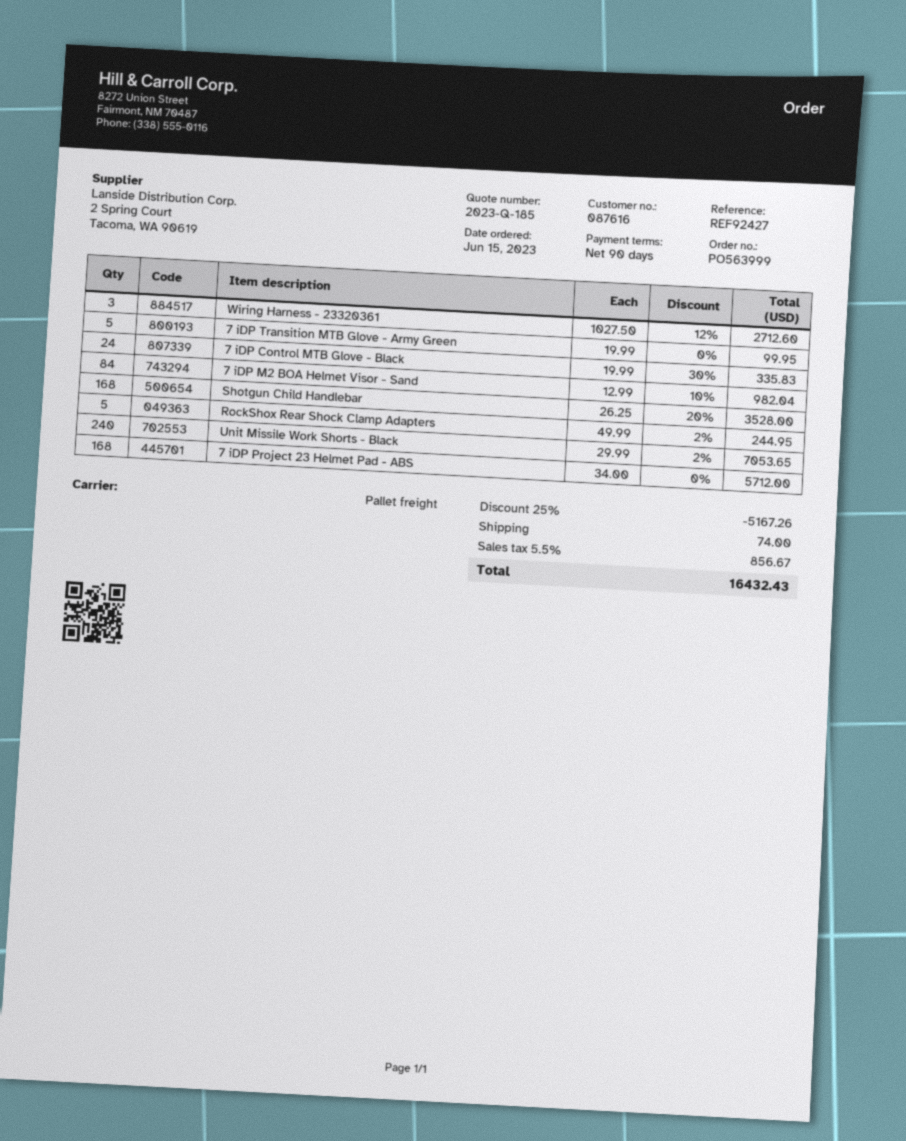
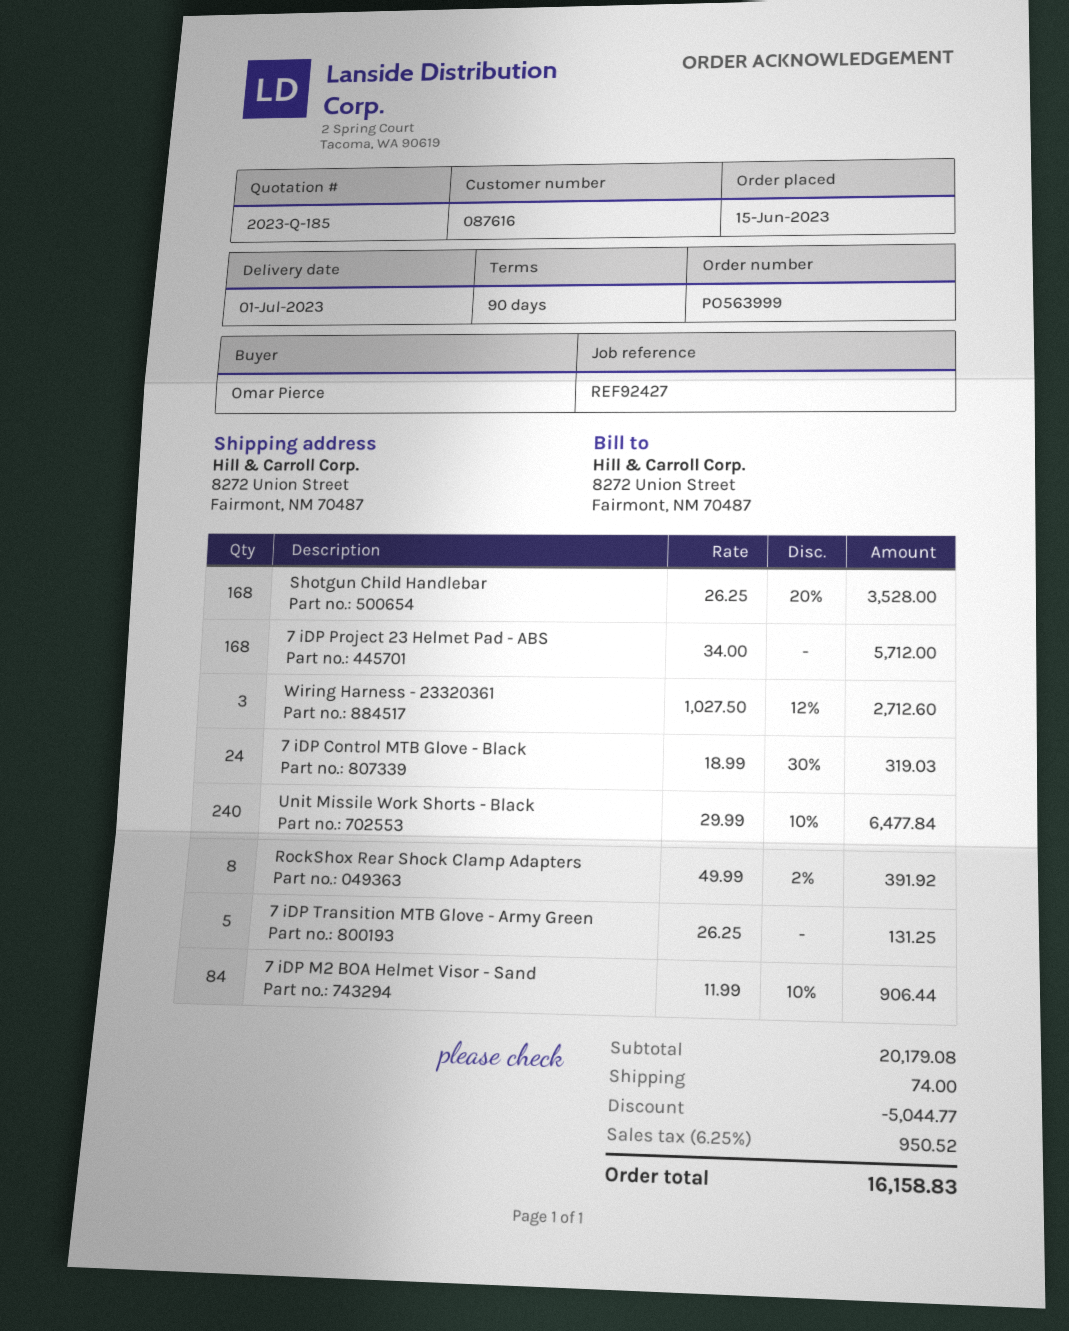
7 iDP Transition MTB Glove - Army Green: 5 x 19.99 = 99.95 -> 5 x 26.25 = 131.25
7 iDP Control MTB Glove - Black: 24 x 19.99 - 30% = 335.83 -> 24 x 18.99 - 30% = 319.03
7 iDP M2 BOA Helmet Visor - Sand: 84 x 12.99 - 10% = 982.04 -> 84 x 11.99 - 10% = 906.44
RockShox Rear Shock Clamp Adapters: 5 x 49.99 - 2% = 244.95 -> 8 x 49.99 - 2% = 391.92
Unit Missile Work Shorts - Black: 240 x 29.99 - 2% = 7053.65 -> 240 x 29.99 - 10% = 6477.84
discount: 5167.26 -> 5044.77
tax: 5.5% = 856.67 -> 6.25% = 950.52
total: 16432.43 -> 16158.83

